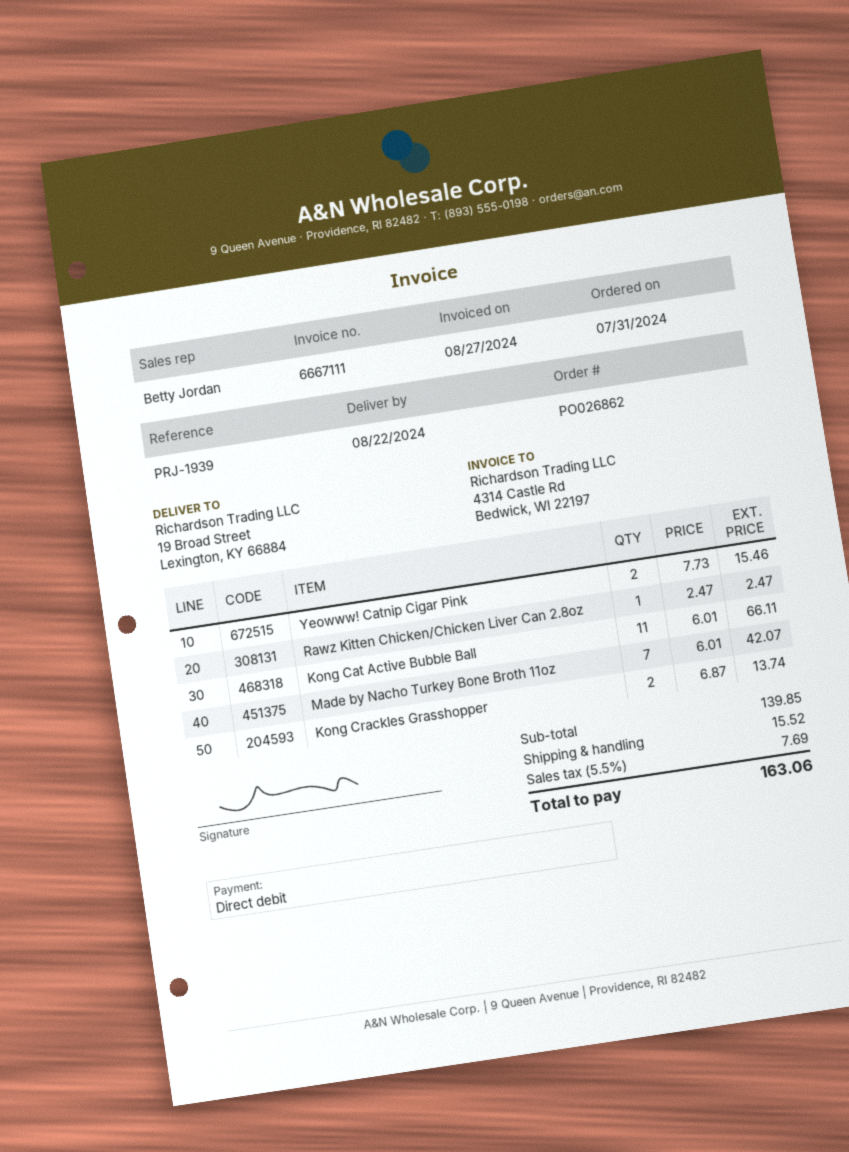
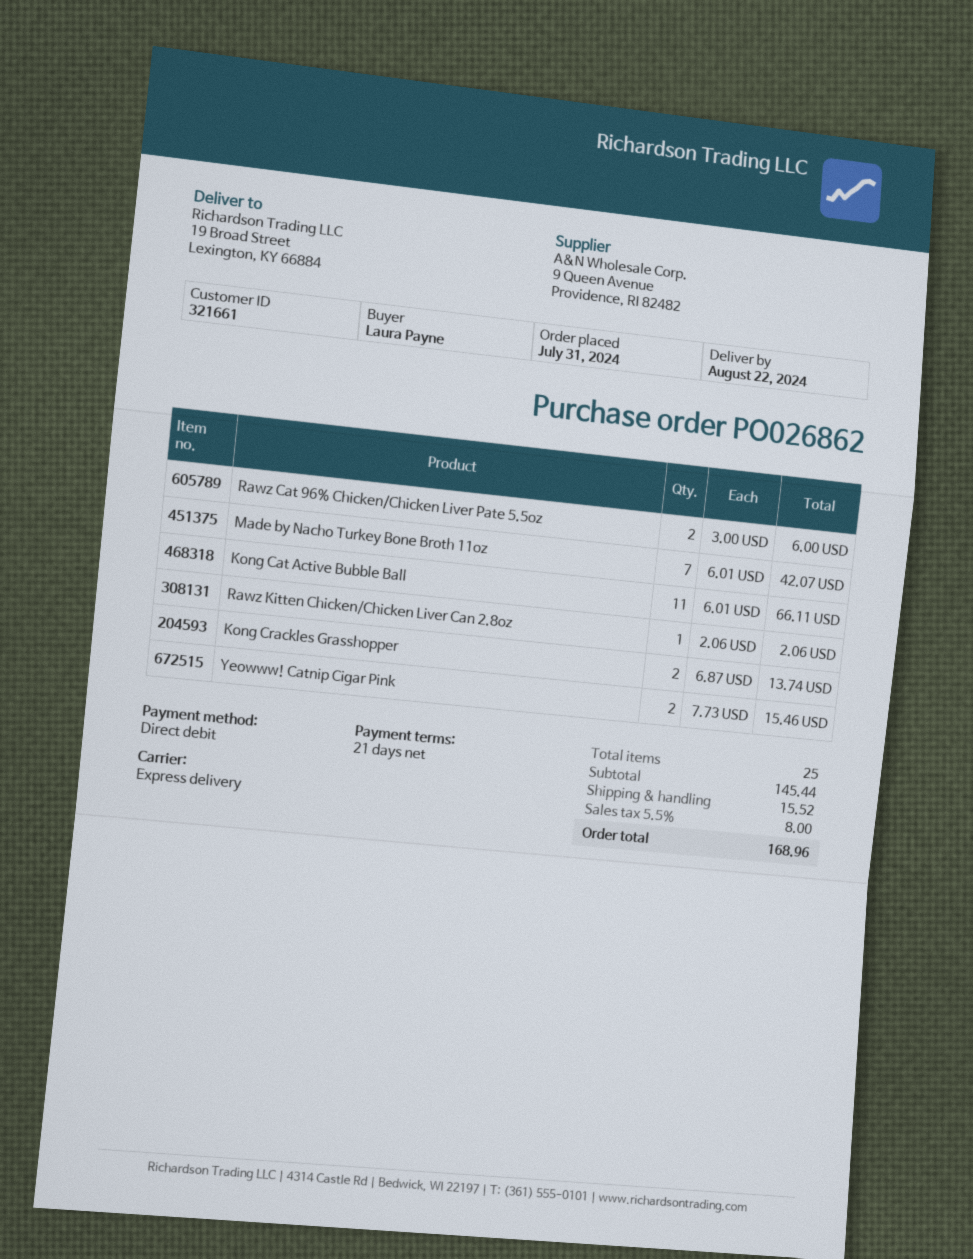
Rawz Kitten Chicken/Chicken Liver Can 2.8oz: 1 x 2.47 = 2.47 -> 1 x 2.06 = 2.06
Rawz Cat 96% Chicken/Chicken Liver Pate 5.5oz: none -> 2 x 3.00 = 6.00
subtotal: 139.85 -> 145.44
tax: 5.5% = 7.69 -> 5.5% = 8.00
total: 163.06 -> 168.96

